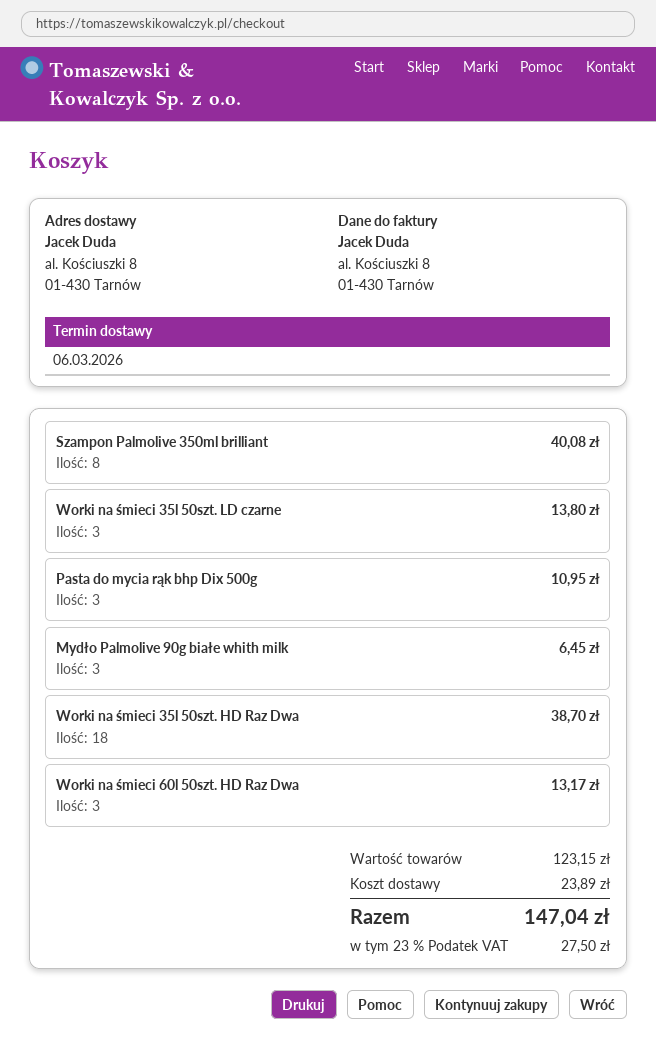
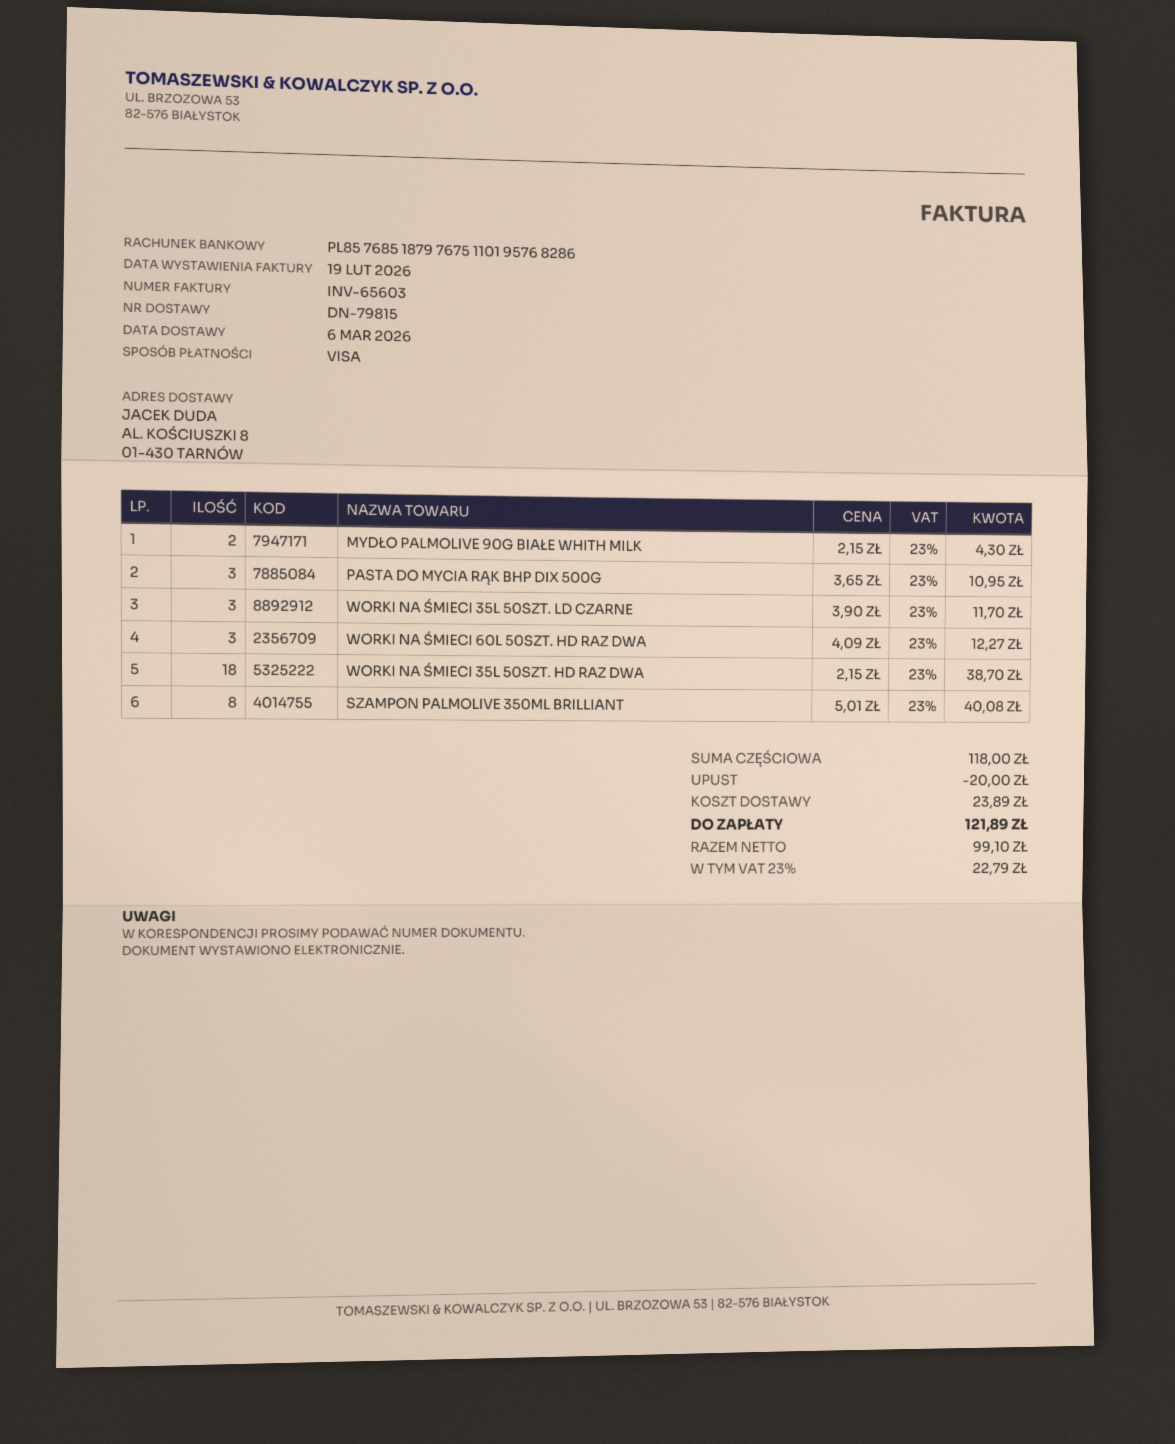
Worki na śmieci 35l 50szt. LD czarne: 3 for 13.80 -> 3 for 11.70
Mydło Palmolive 90g białe whith milk: 3 for 6.45 -> 2 for 4.30
Worki na śmieci 60l 50szt. HD Raz Dwa: 3 for 13.17 -> 3 for 12.27
subtotal: 123.15 -> 118.00
discount: none -> 20.00
tax: 23% = 27.50 -> 23% = 22.79
total: 147.04 -> 121.89

